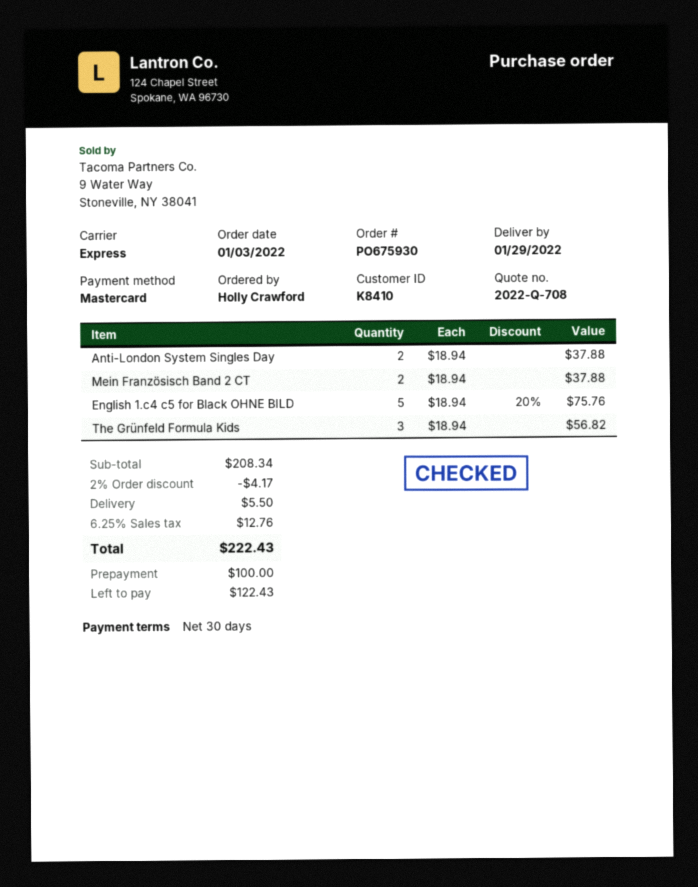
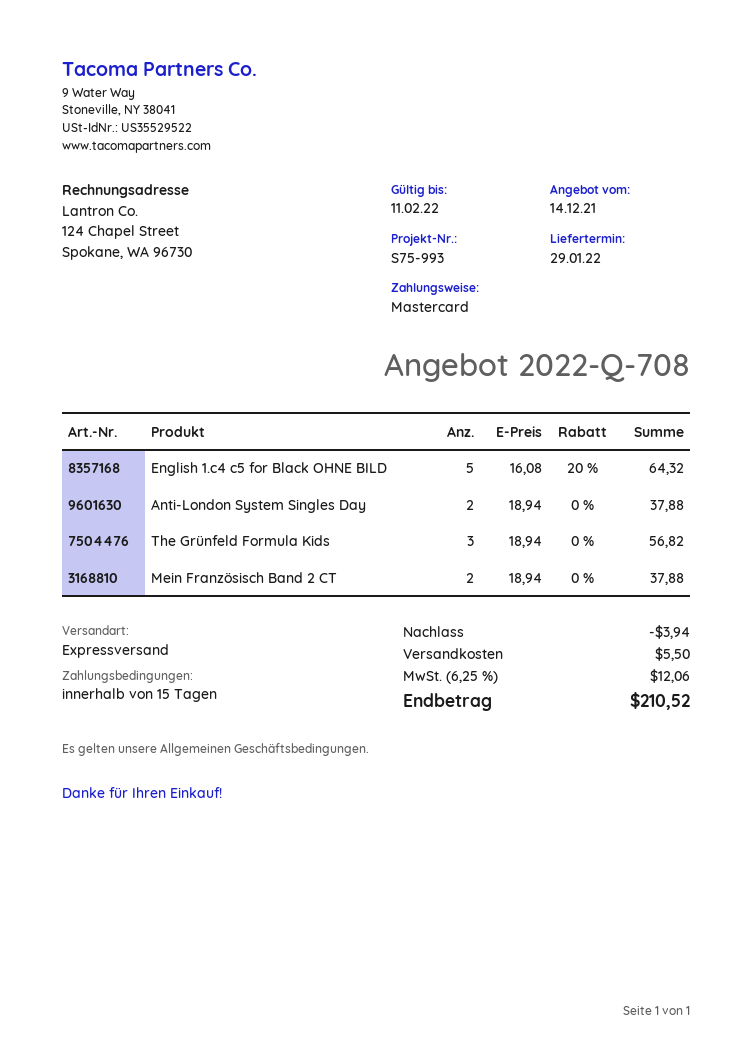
payment terms: 30 days -> 15 days
English 1.c4 c5 for Black OHNE BILD: 5 x 18.94 - 20% = 75.76 -> 5 x 16.08 - 20% = 64.32
discount: 4.17 -> 3.94
tax: 6.25% = 12.76 -> 6.25% = 12.06
total: 222.43 -> 210.52

